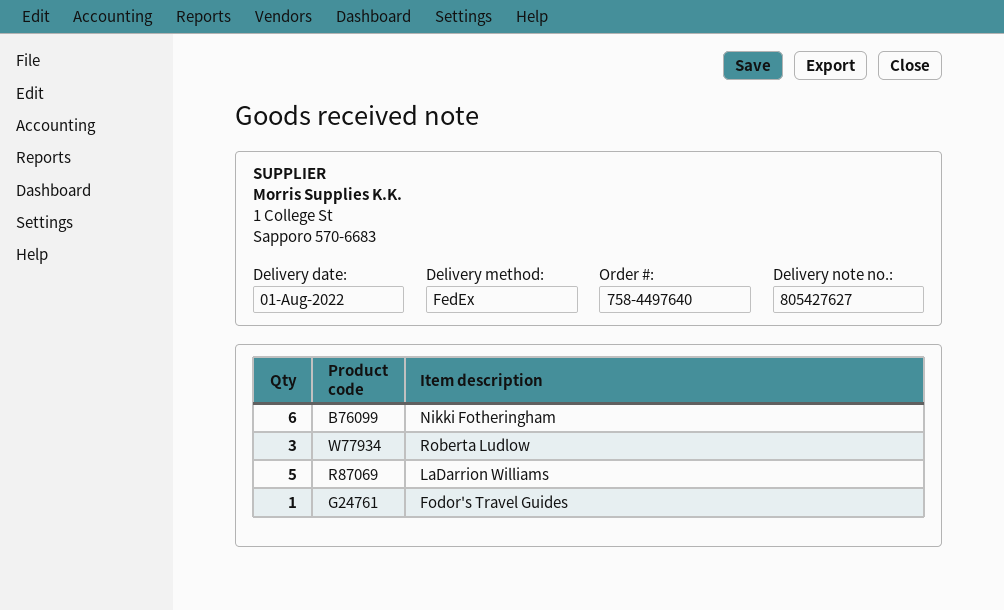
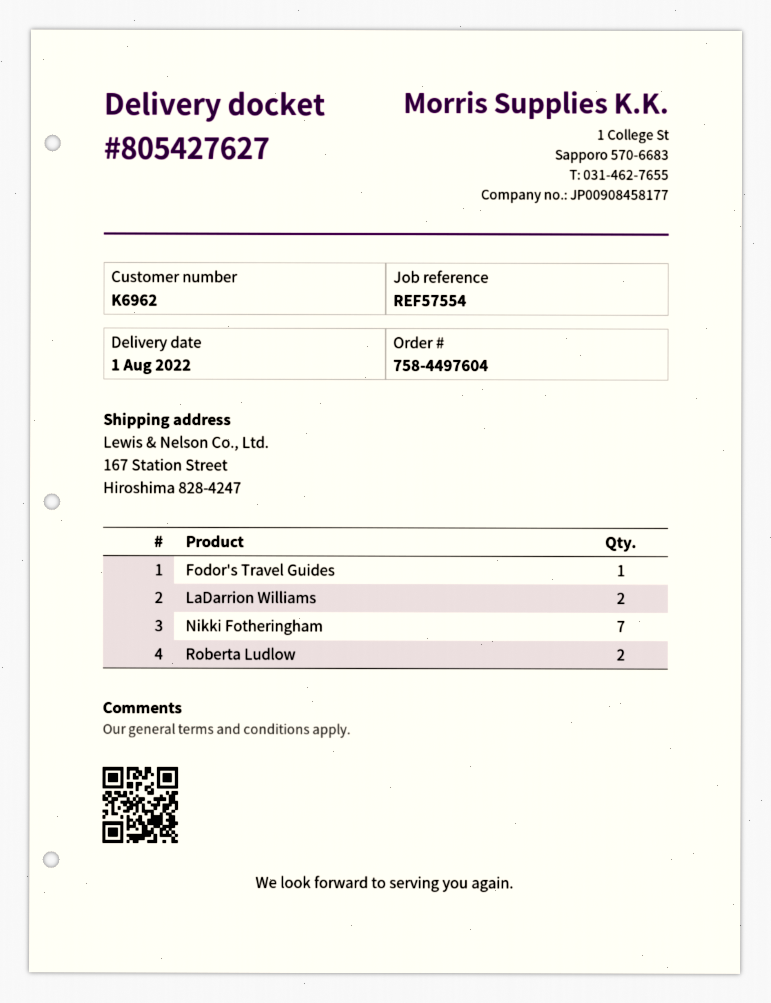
order number: 758-4497640 -> 758-4497604
Nikki Fotheringham: 6 -> 7
Roberta Ludlow: 3 -> 2
LaDarrion Williams: 5 -> 2

